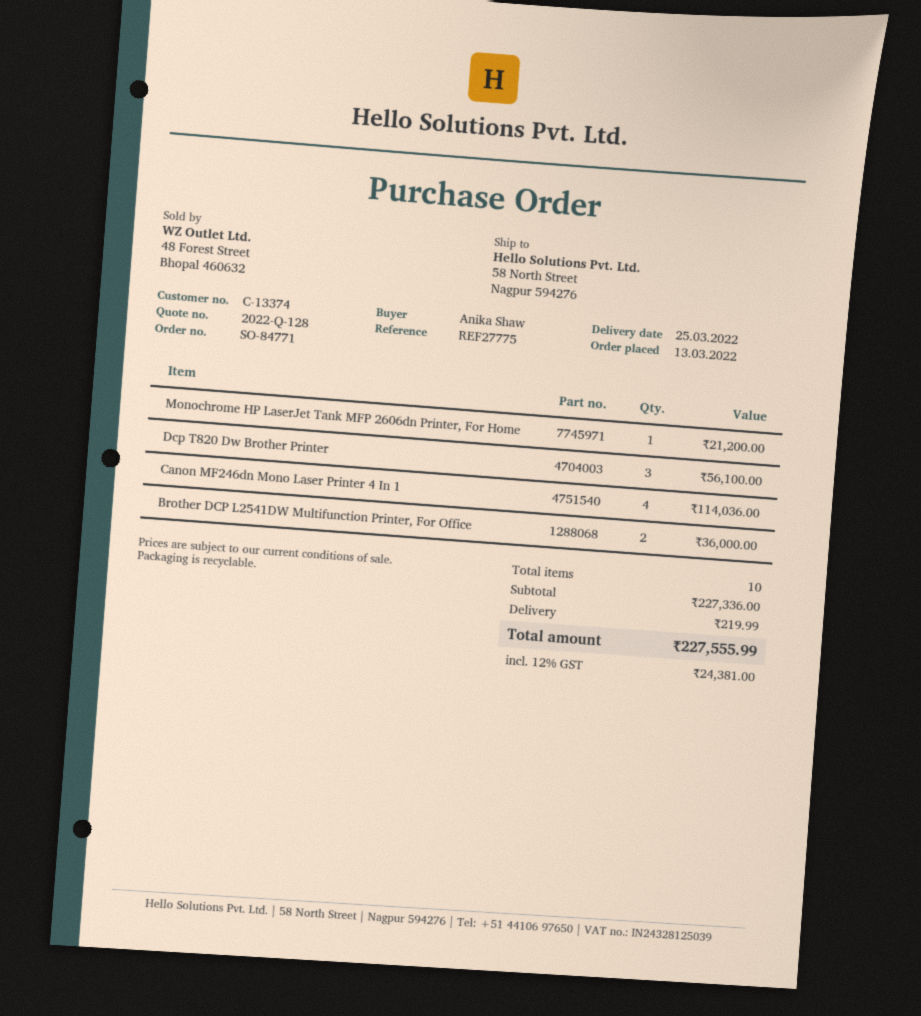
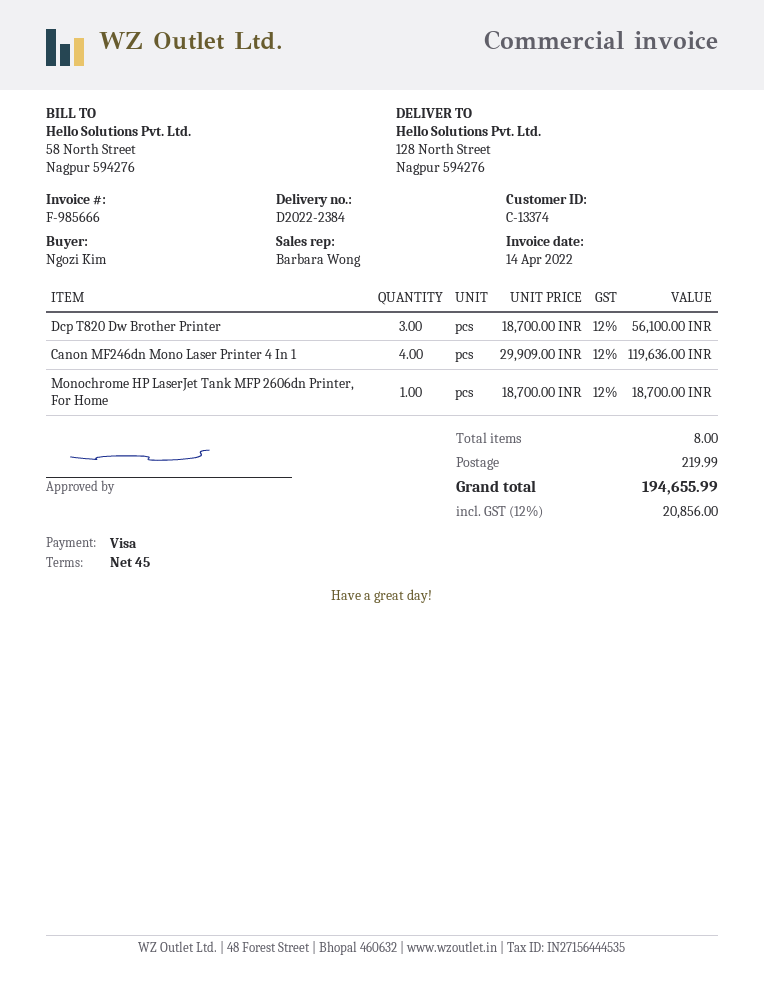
ordered by: Anika Shaw -> Ngozi Kim
ship to: 58 North Street, Nagpur 594276 -> 128 North Street, Nagpur 594276
Monochrome HP LaserJet Tank MFP 2606dn Printer, For Home: 1 for 21200.00 -> 1 for 18700.00
Canon MF246dn Mono Laser Printer 4 In 1: 4 for 114036.00 -> 4 for 119636.00
Brother DCP L2541DW Multifunction Printer, For Office: 2 for 36000.00 -> none
total quantity: 10 -> 8
tax: 12% = 24381.00 -> 12% = 20856.00
total: 227555.99 -> 194655.99

